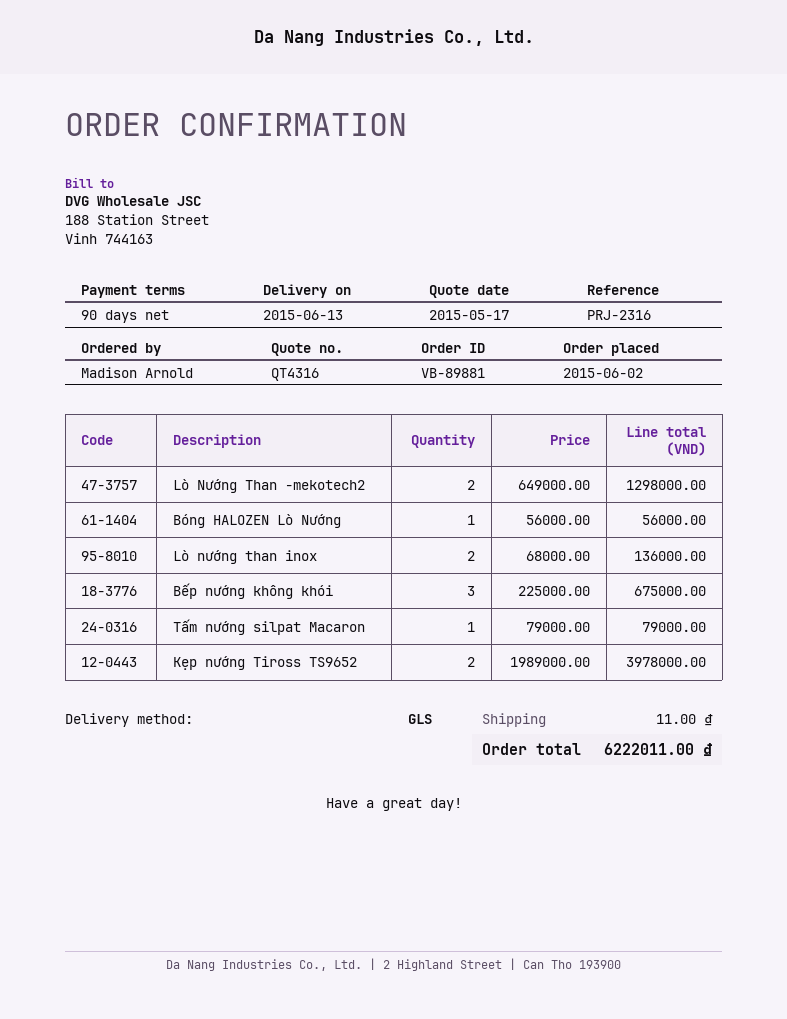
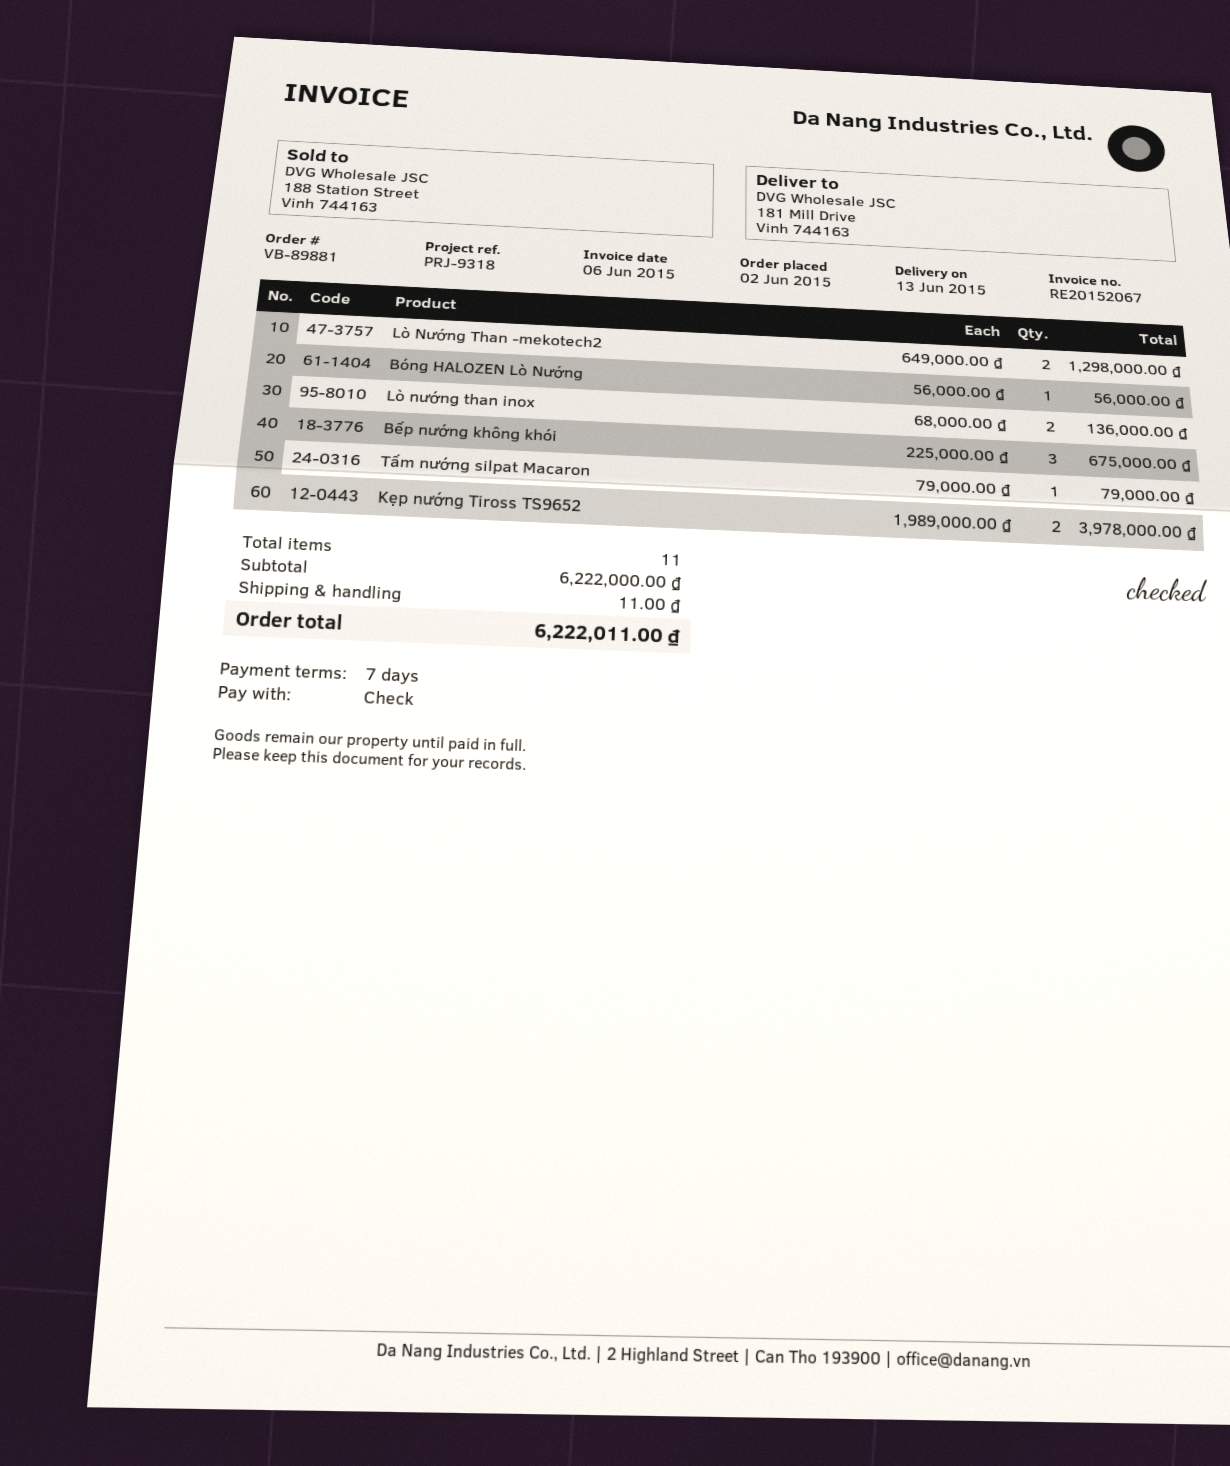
payment terms: 90 days -> 7 days
reference: PRJ-2316 -> PRJ-9318

